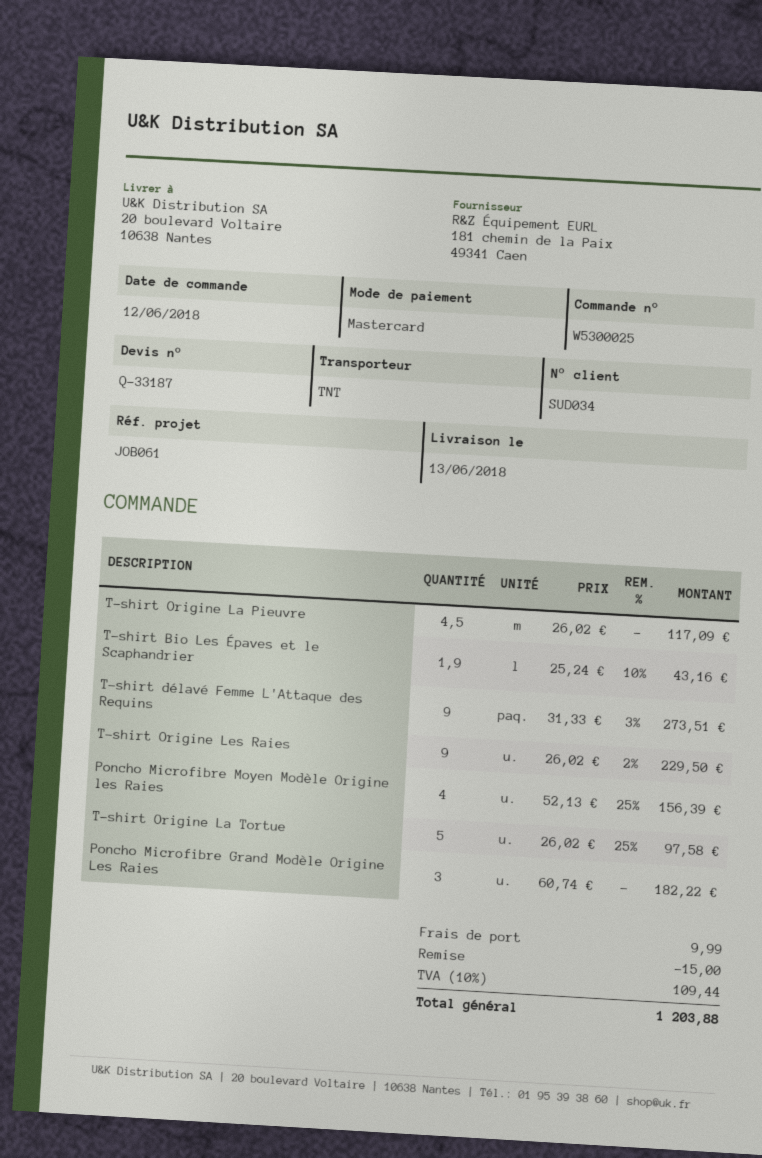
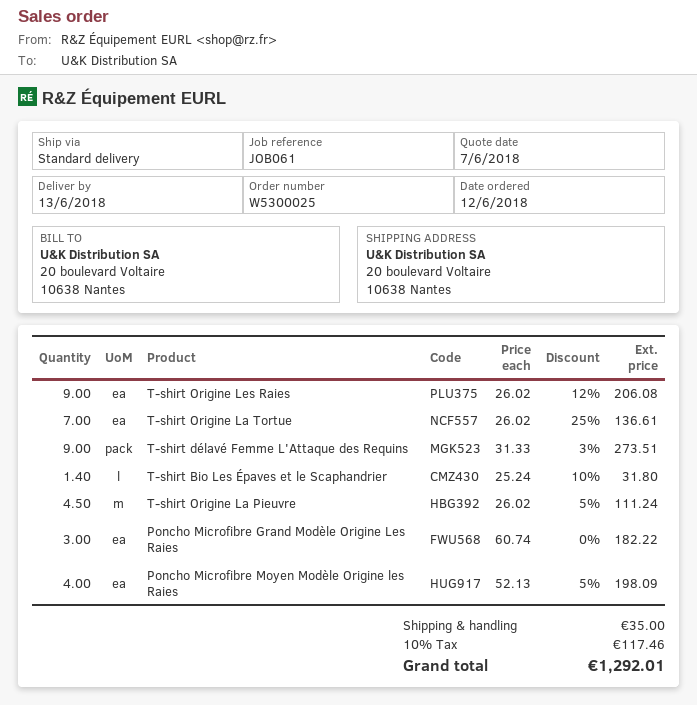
shipping method: TNT -> standard
T-shirt Origine La Pieuvre: 4.5 x 26.02 = 117.09 -> 4.5 x 26.02 - 5% = 111.24
T-shirt Bio Les Épaves et le Scaphandrier: 1.9 x 25.24 - 10% = 43.16 -> 1.4 x 25.24 - 10% = 31.80
T-shirt Origine Les Raies: 9 x 26.02 - 2% = 229.50 -> 9 x 26.02 - 12% = 206.08
Poncho Microfibre Moyen Modèle Origine les Raies: 4 x 52.13 - 25% = 156.39 -> 4 x 52.13 - 5% = 198.09
T-shirt Origine La Tortue: 5 x 26.02 - 25% = 97.58 -> 7 x 26.02 - 25% = 136.61
discount: 15.00 -> none
shipping: 9.99 -> 35.00
tax: 10% = 109.44 -> 10% = 117.46
total: 1203.88 -> 1292.01

